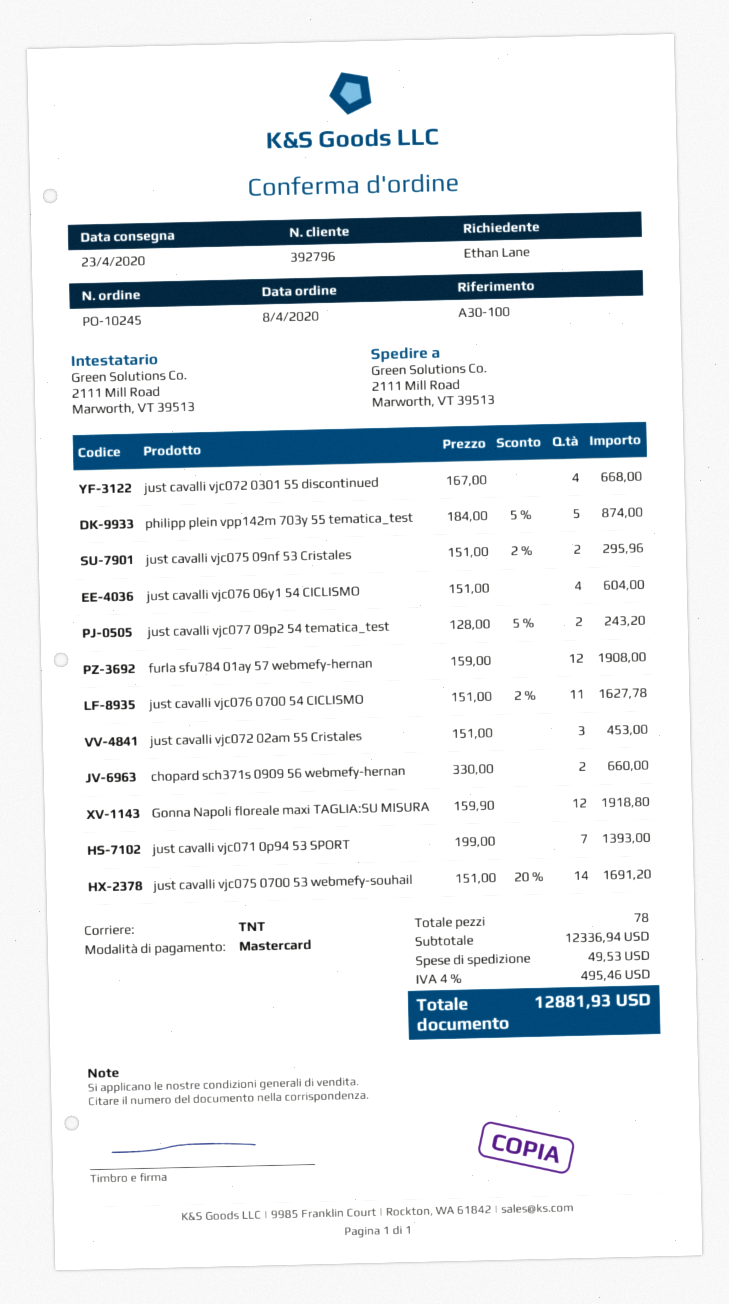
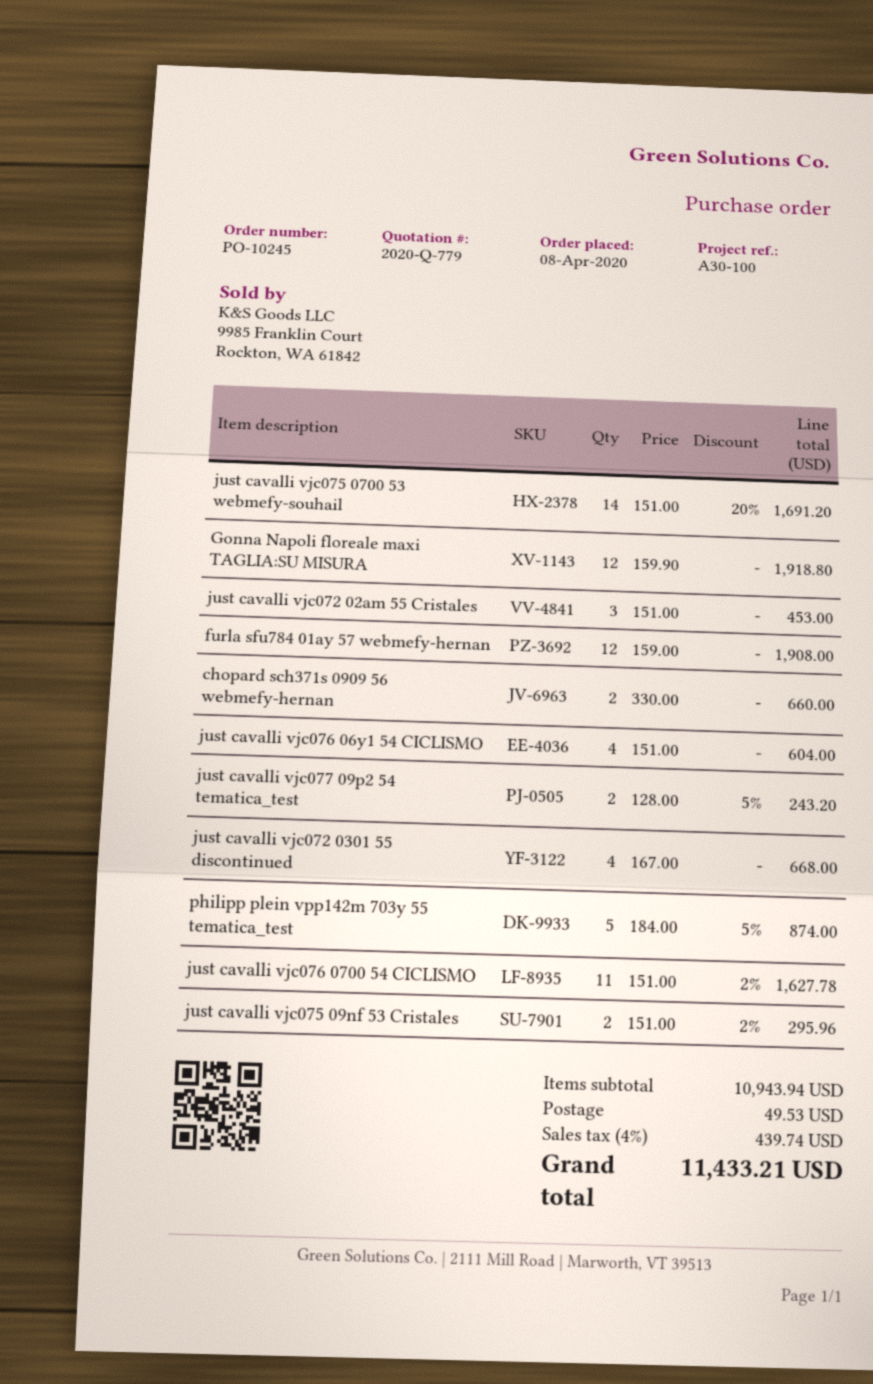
just cavalli vjc071 0p94 53 SPORT: 7 x 199.00 = 1393.00 -> none
subtotal: 12336.94 -> 10943.94
tax: 4% = 495.46 -> 4% = 439.74
total: 12881.93 -> 11433.21

